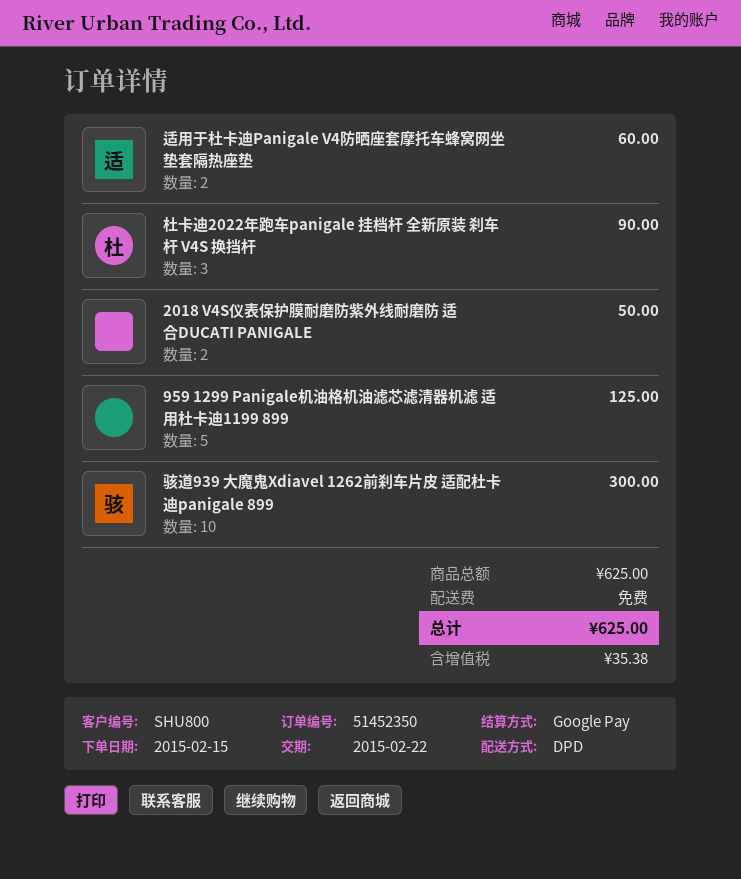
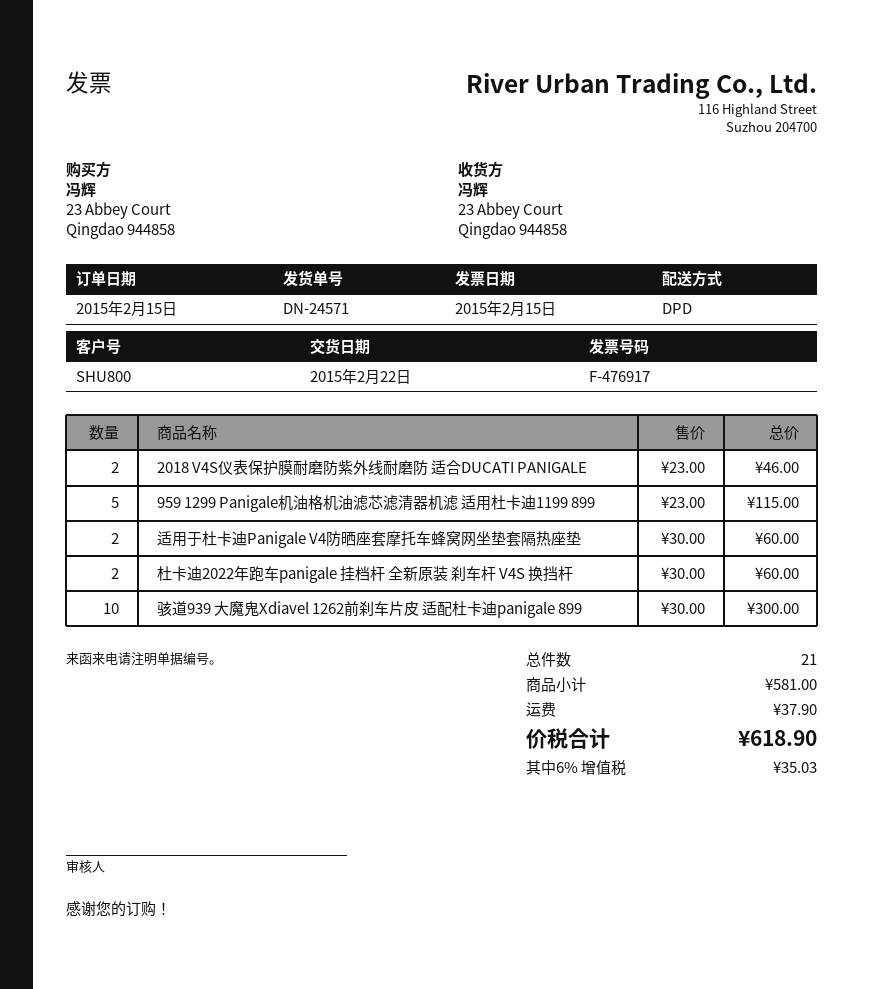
杜卡迪2022年跑车panigale 挂档杆 全新原装 刹车杆 V4S 换挡杆: 3 for 90.00 -> 2 for 60.00
2018 V4S仪表保护膜耐磨防紫外线耐磨防 适合DUCATI PANIGALE: 2 for 50.00 -> 2 for 46.00
959 1299 Panigale机油格机油滤芯滤清器机滤 适用杜卡迪1199 899: 5 for 125.00 -> 5 for 115.00
subtotal: 625.00 -> 581.00
shipping: 0.00 -> 37.90
tax: 35.38 -> 35.03
total: 625.00 -> 618.90

